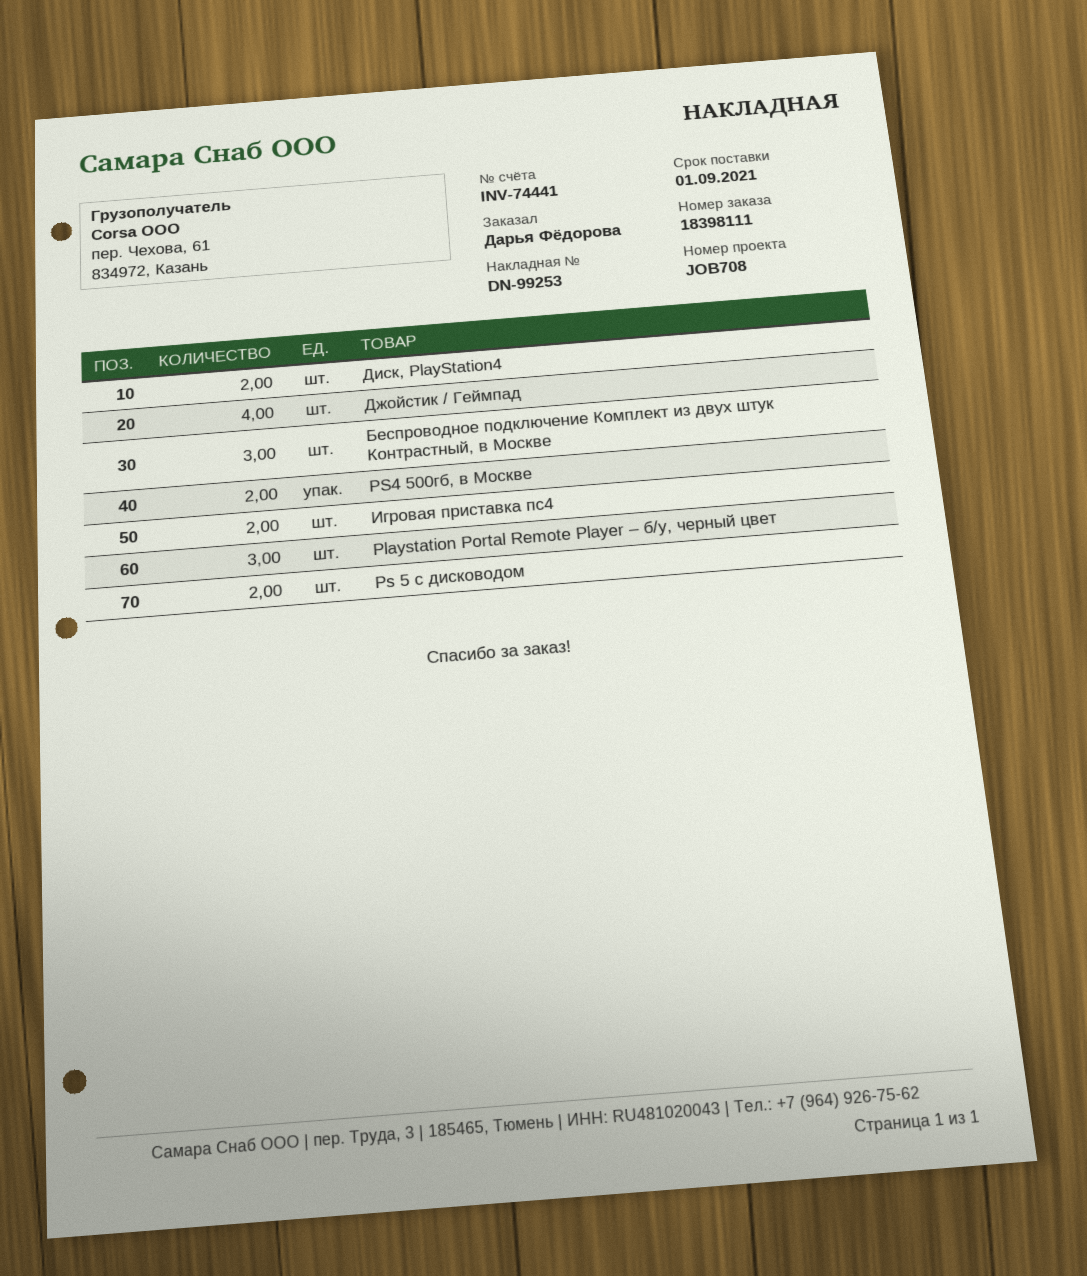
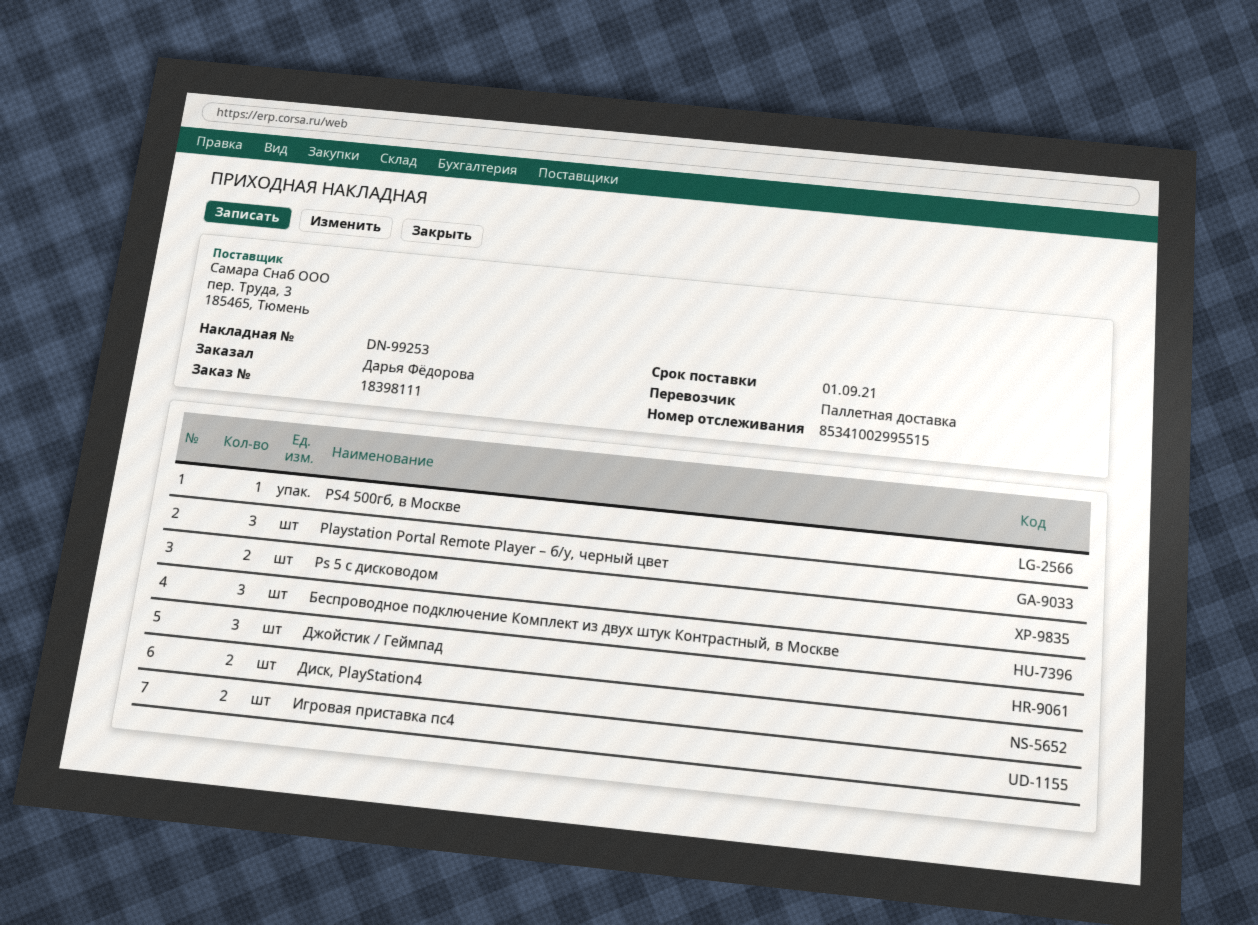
Джойстик / Геймпад: 4 -> 3
PS4 500гб, в Москве: 2 -> 1

